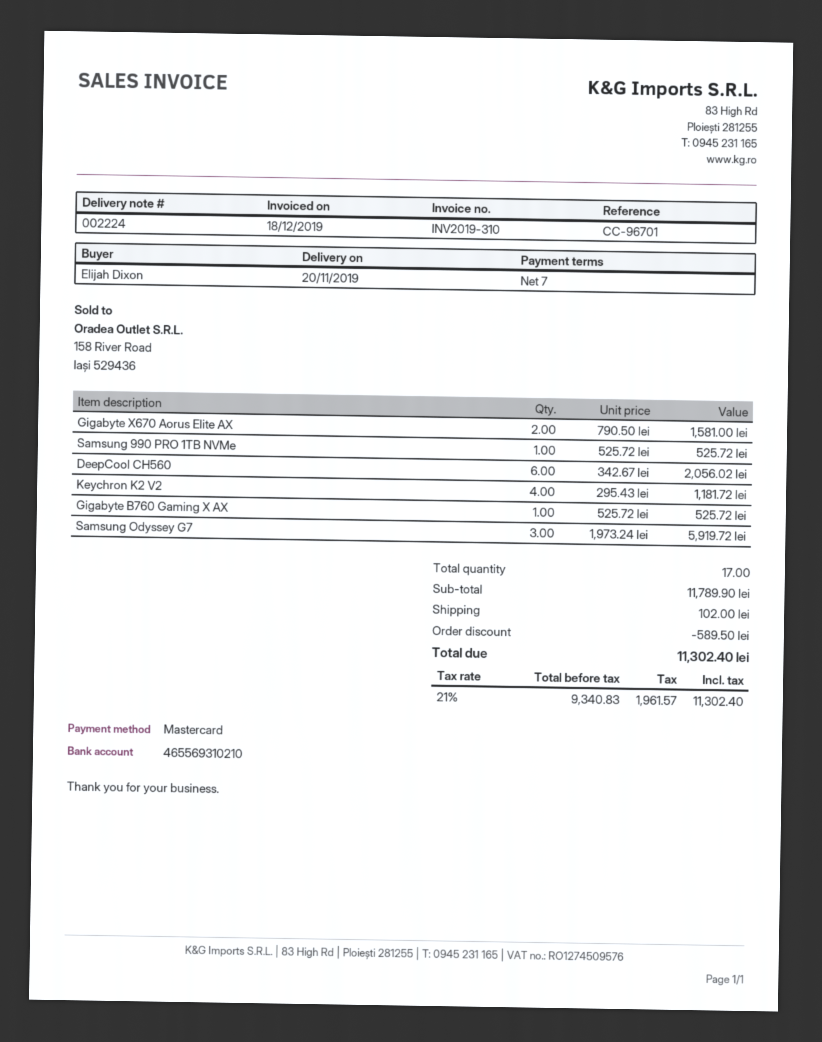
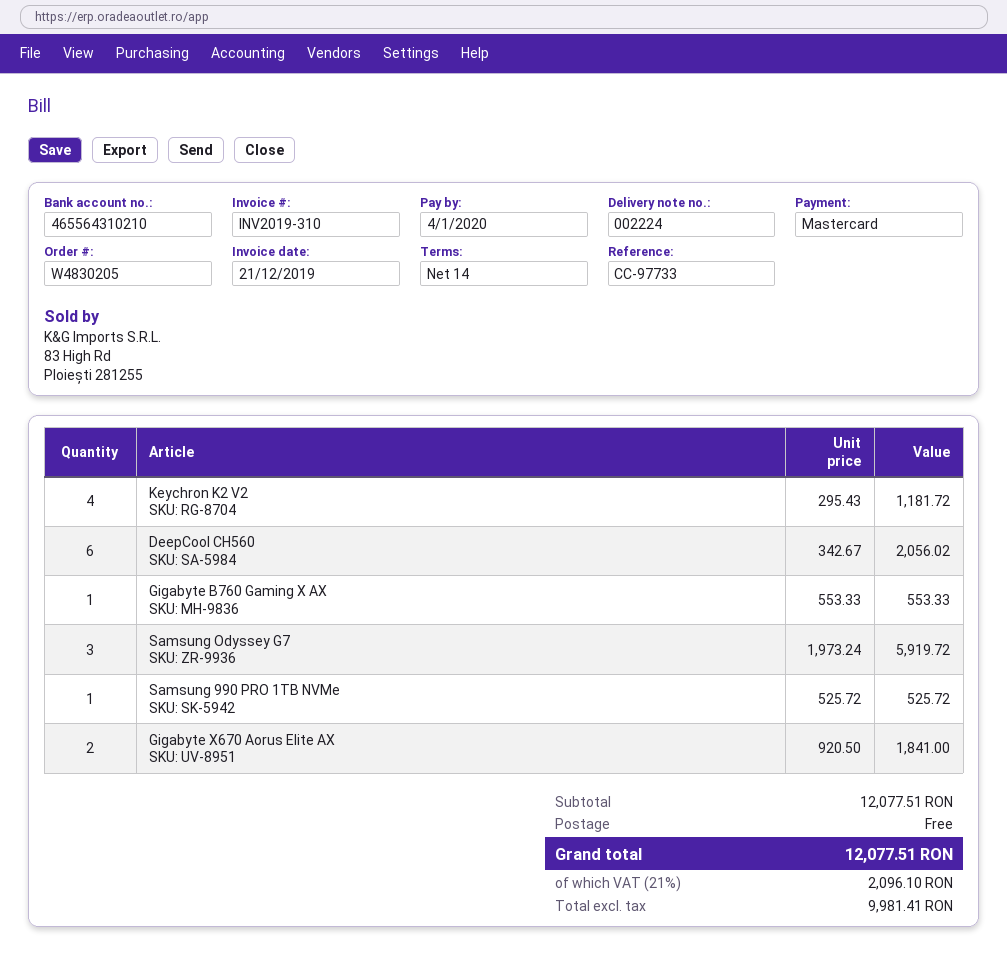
invoice date: 2019-12-18 -> 2019-12-21
payment terms: 7 days -> 14 days
reference: CC-96701 -> CC-97733
bank account: 465569310210 -> 465564310210
Gigabyte X670 Aorus Elite AX: 2 x 790.50 = 1581.00 -> 2 x 920.50 = 1841.00
Gigabyte B760 Gaming X AX: 1 x 525.72 = 525.72 -> 1 x 553.33 = 553.33
subtotal: 11789.90 -> 12077.51
discount: 589.50 -> none
shipping: 102.00 -> 0.00
net: 9340.83 -> 9981.41
tax: 21% = 1961.57 -> 21% = 2096.10
total: 11302.40 -> 12077.51

